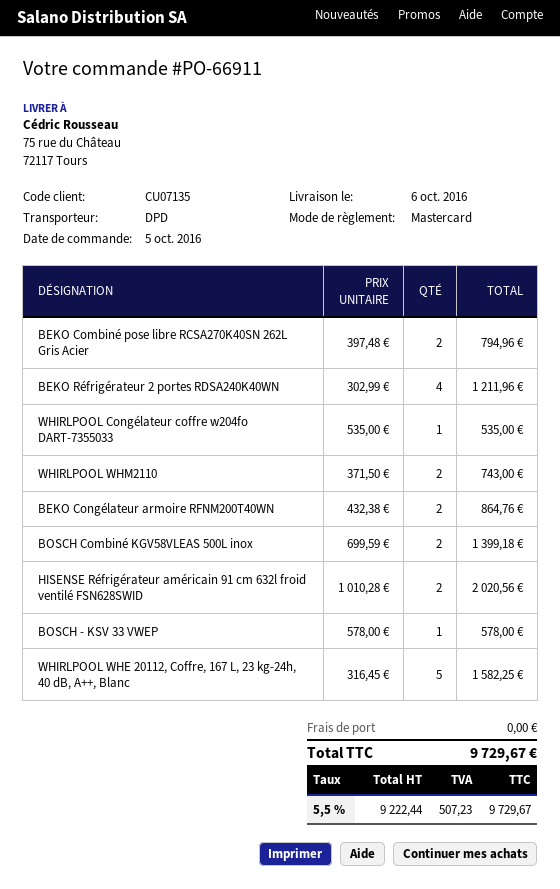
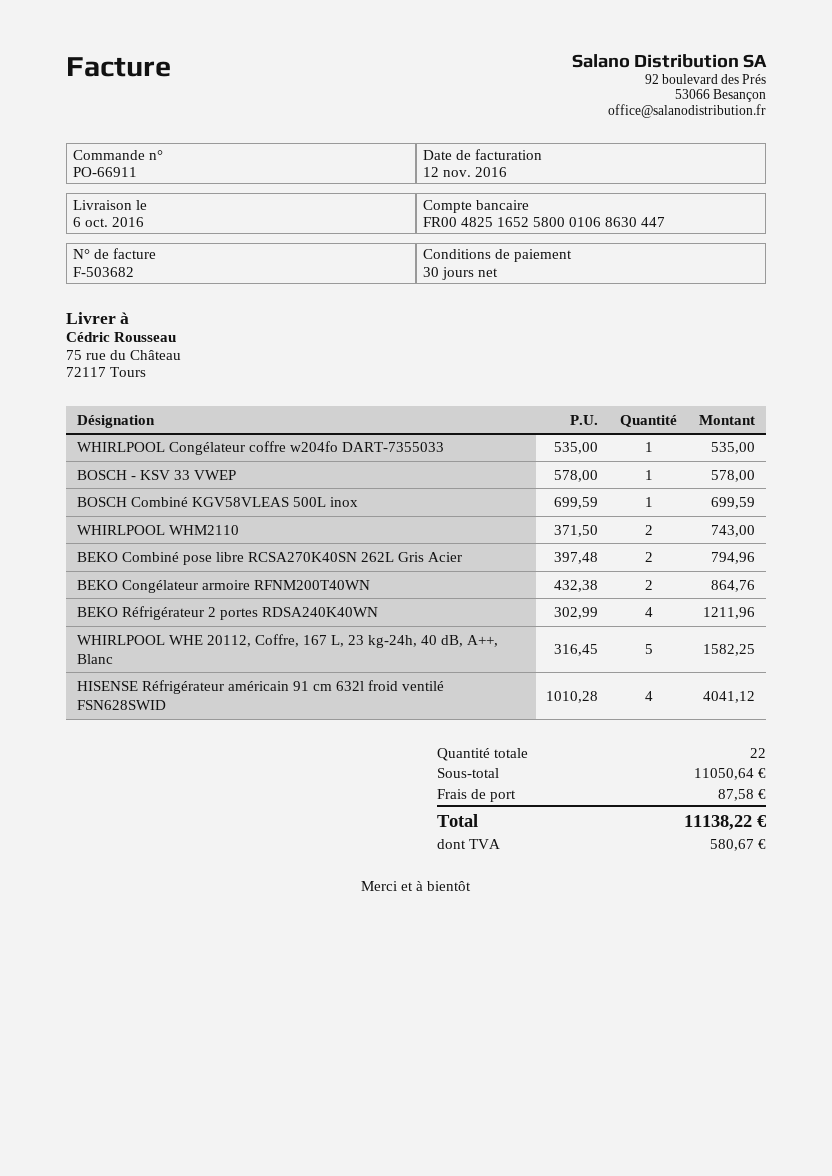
BOSCH Combiné KGV58VLEAS 500L inox: 2 x 699.59 = 1399.18 -> 1 x 699.59 = 699.59
HISENSE Réfrigérateur américain 91 cm 632l froid ventilé FSN628SWID: 2 x 1010.28 = 2020.56 -> 4 x 1010.28 = 4041.12
shipping: 0.00 -> 87.58
tax: 507.23 -> 580.67
total: 9729.67 -> 11138.22

